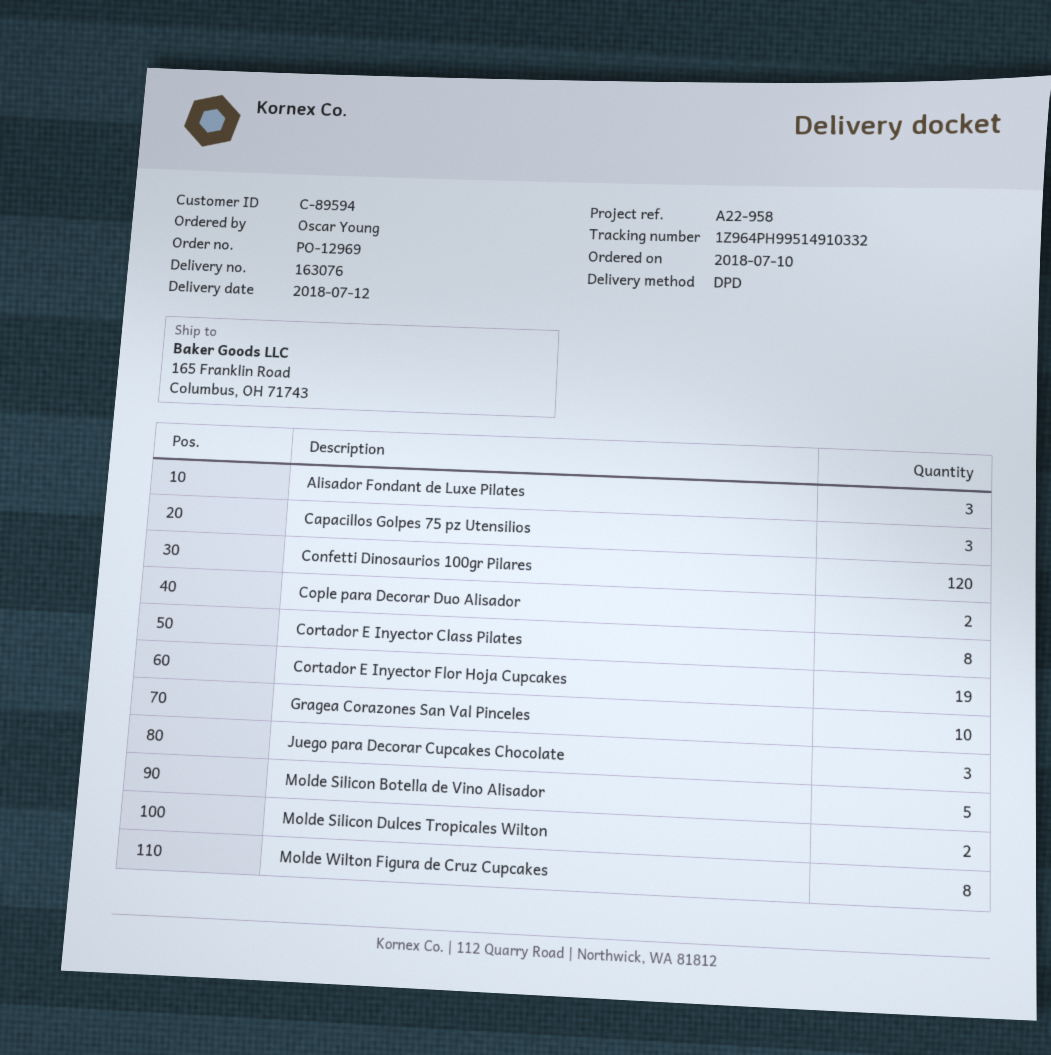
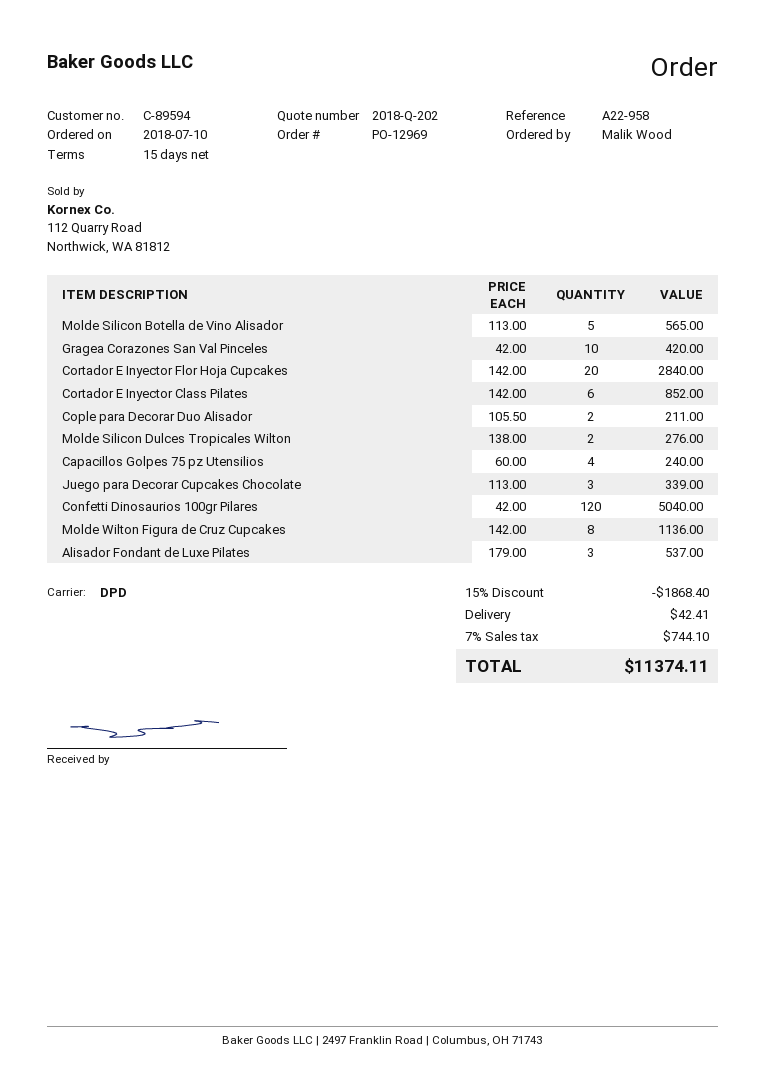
ordered by: Oscar Young -> Malik Wood
Capacillos Golpes 75 pz Utensilios: 3 -> 4
Cortador E Inyector Class Pilates: 8 -> 6
Cortador E Inyector Flor Hoja Cupcakes: 19 -> 20

